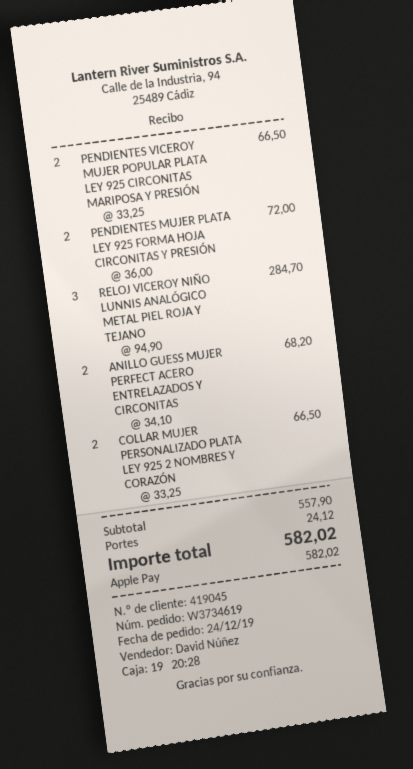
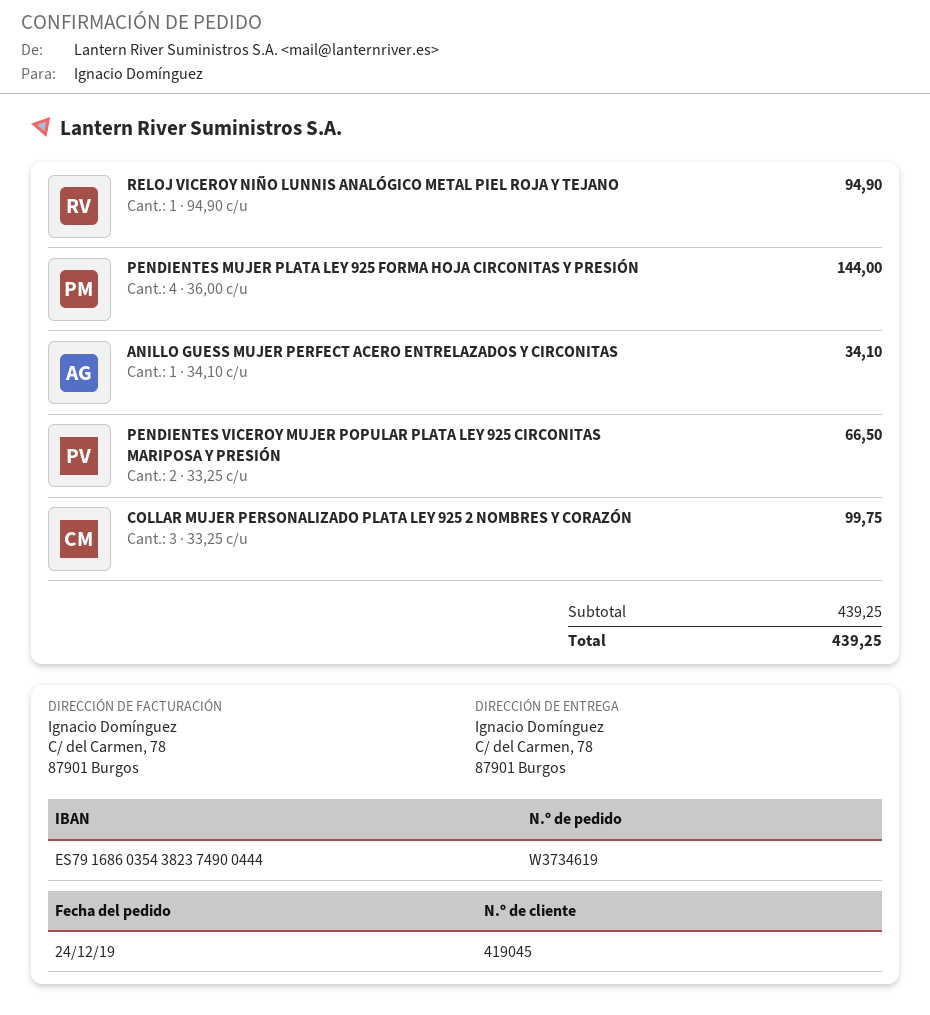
PENDIENTES MUJER PLATA LEY 925 FORMA HOJA CIRCONITAS Y PRESIÓN: 2 x 36.00 = 72.00 -> 4 x 36.00 = 144.00
RELOJ VICEROY NIÑO LUNNIS ANALÓGICO METAL PIEL ROJA Y TEJANO: 3 x 94.90 = 284.70 -> 1 x 94.90 = 94.90
ANILLO GUESS MUJER PERFECT ACERO ENTRELAZADOS Y CIRCONITAS: 2 x 34.10 = 68.20 -> 1 x 34.10 = 34.10
COLLAR MUJER PERSONALIZADO PLATA LEY 925 2 NOMBRES Y CORAZÓN: 2 x 33.25 = 66.50 -> 3 x 33.25 = 99.75
subtotal: 557.90 -> 439.25
shipping: 24.12 -> none
total: 582.02 -> 439.25

